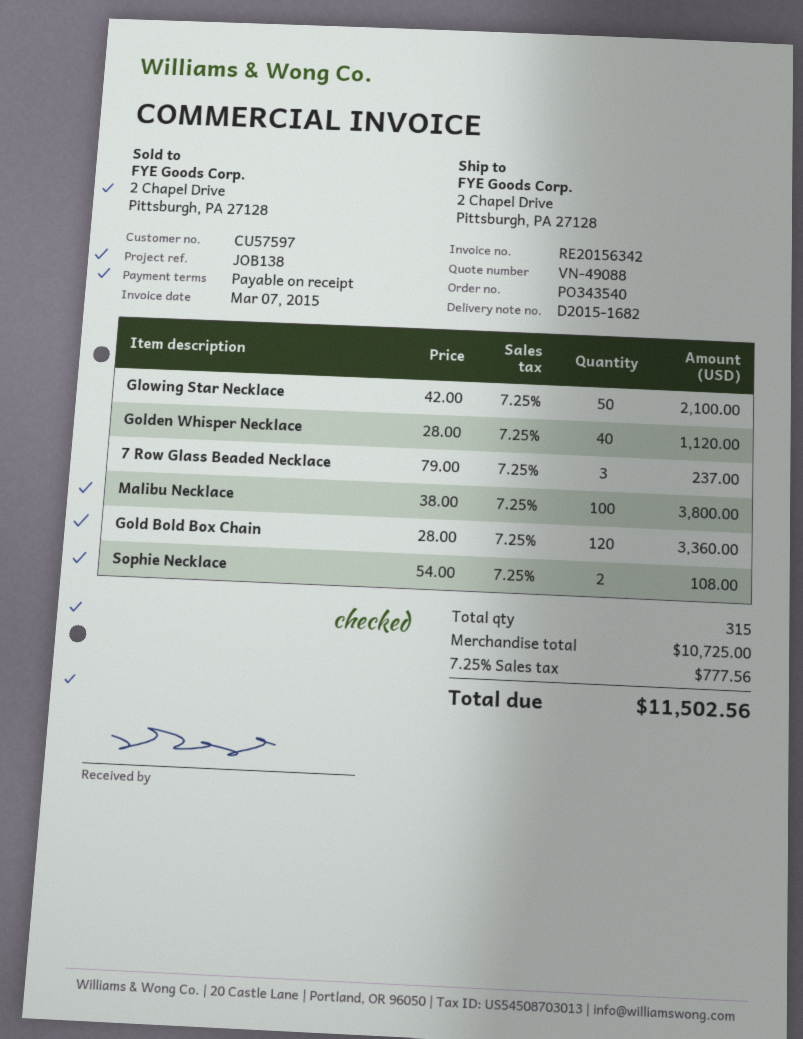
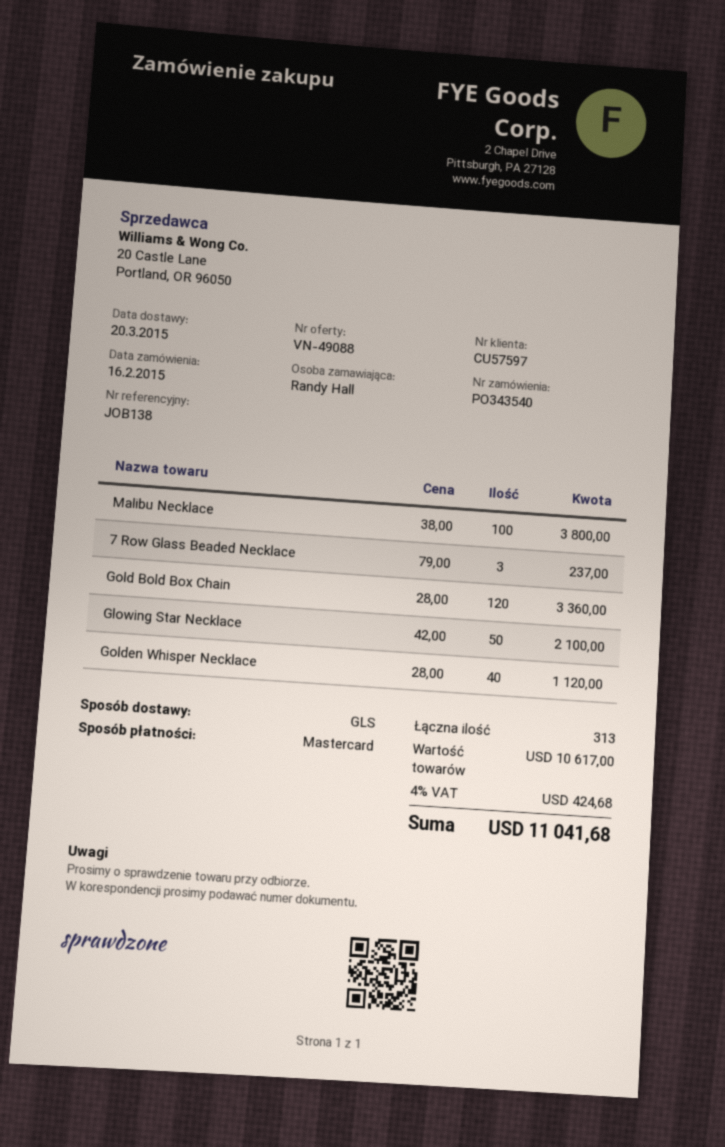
Sophie Necklace: 2 x 54.00 = 108.00 -> none
total quantity: 315 -> 313
subtotal: 10725.00 -> 10617.00
tax: 7.25% = 777.56 -> 4% = 424.68
total: 11502.56 -> 11041.68

